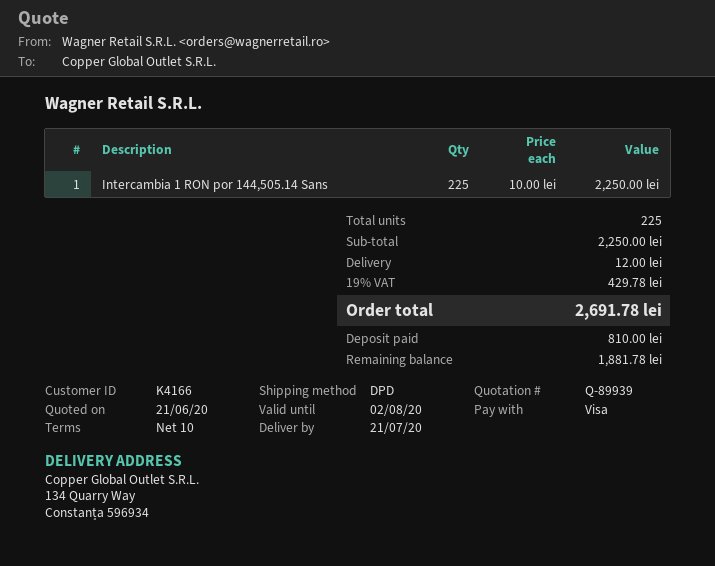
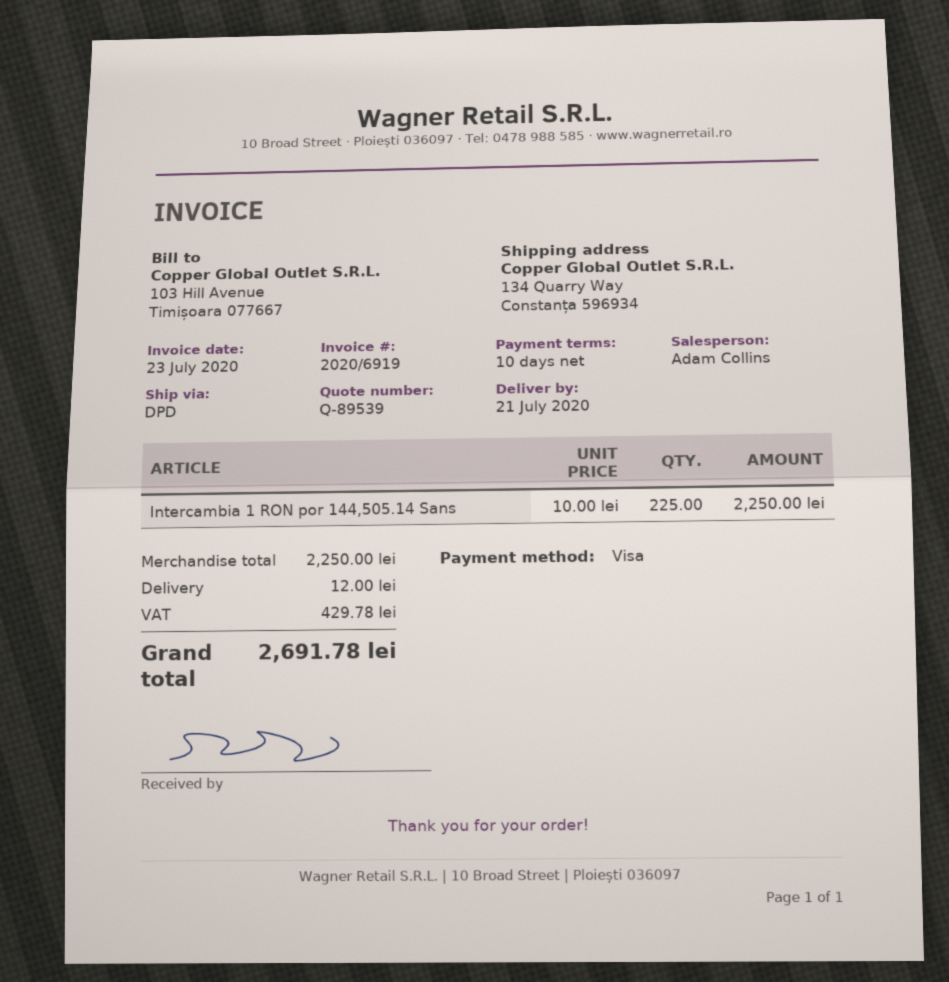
quote number: Q-89939 -> Q-89539

